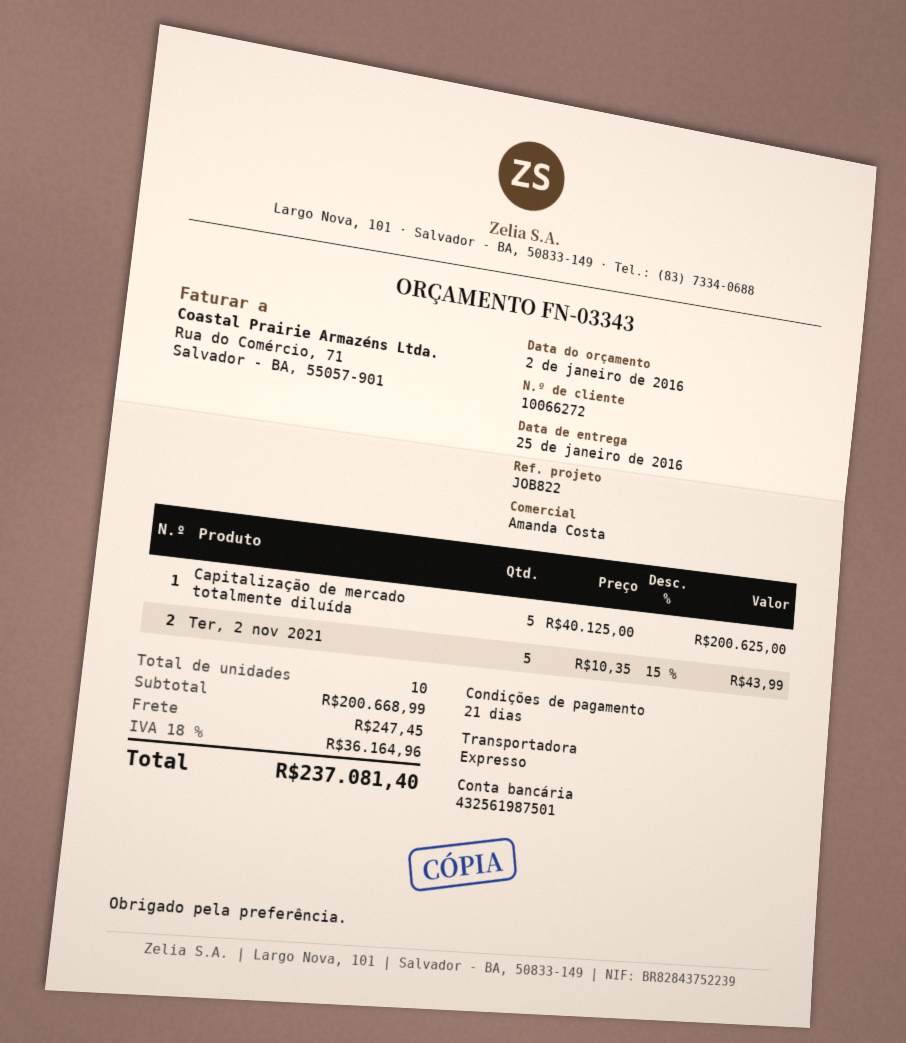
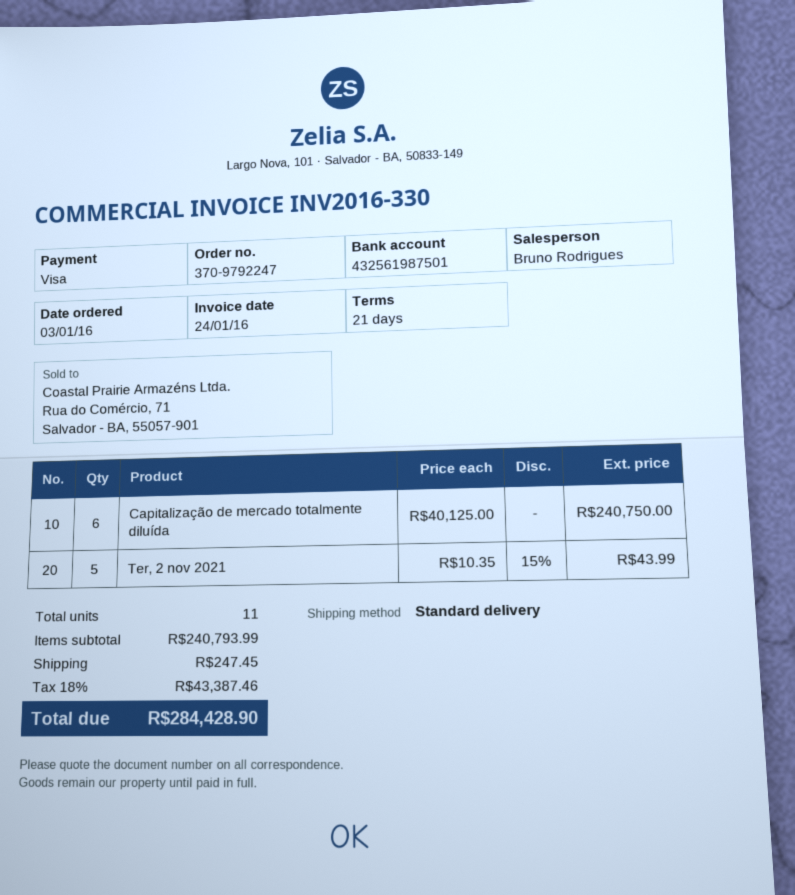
sales rep: Amanda Costa -> Bruno Rodrigues
shipping method: express -> standard
Capitalização de mercado totalmente diluída: 5 x 40125.00 = 200625.00 -> 6 x 40125.00 = 240750.00
total quantity: 10 -> 11
subtotal: 200668.99 -> 240793.99
tax: 18% = 36164.96 -> 18% = 43387.46
total: 237081.40 -> 284428.90

